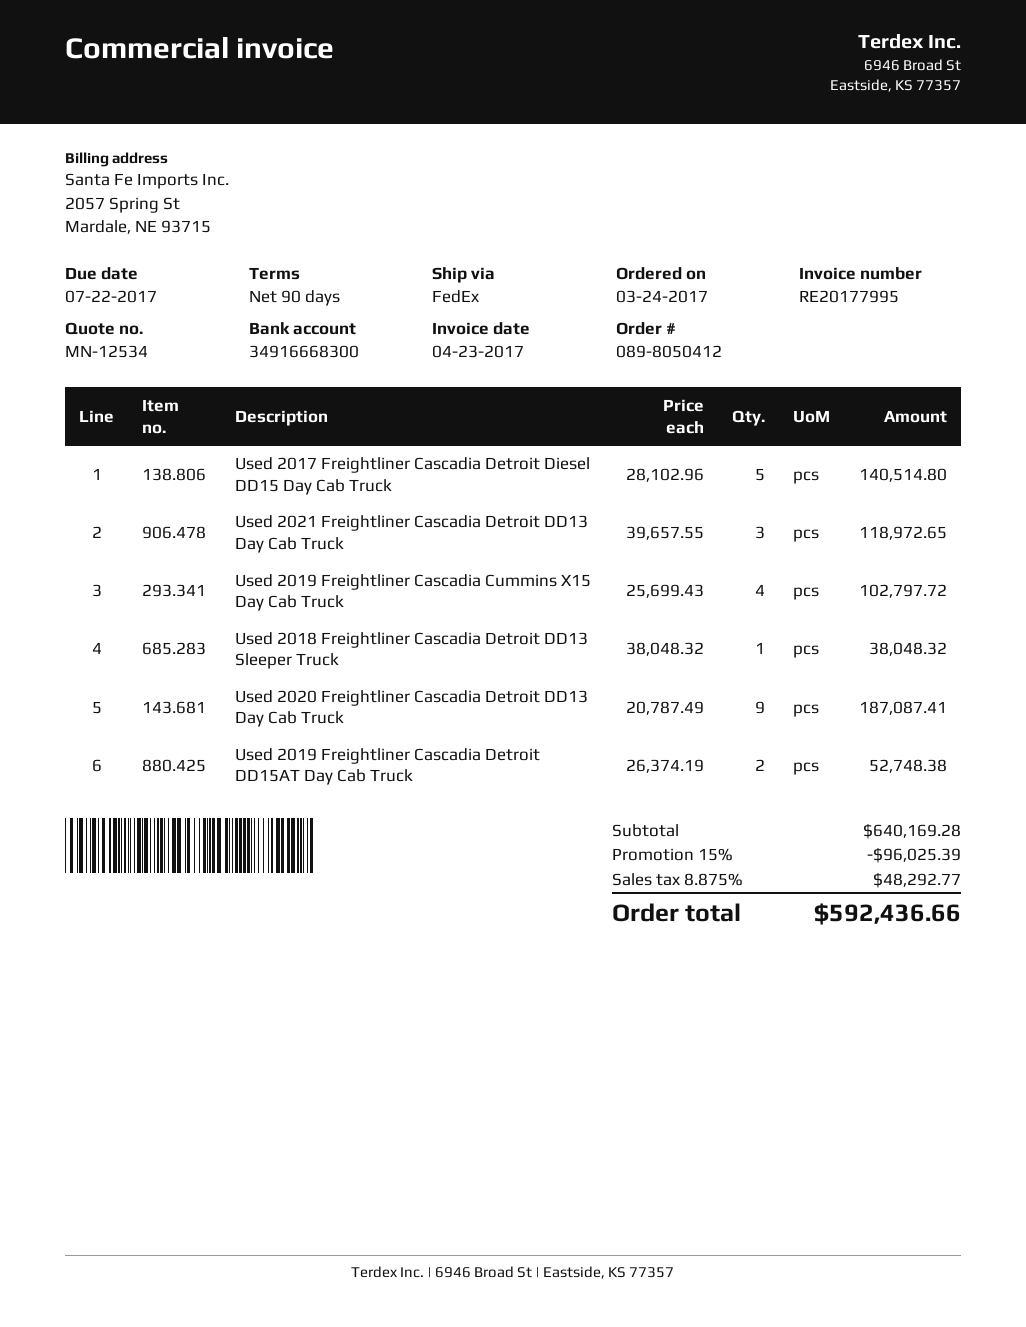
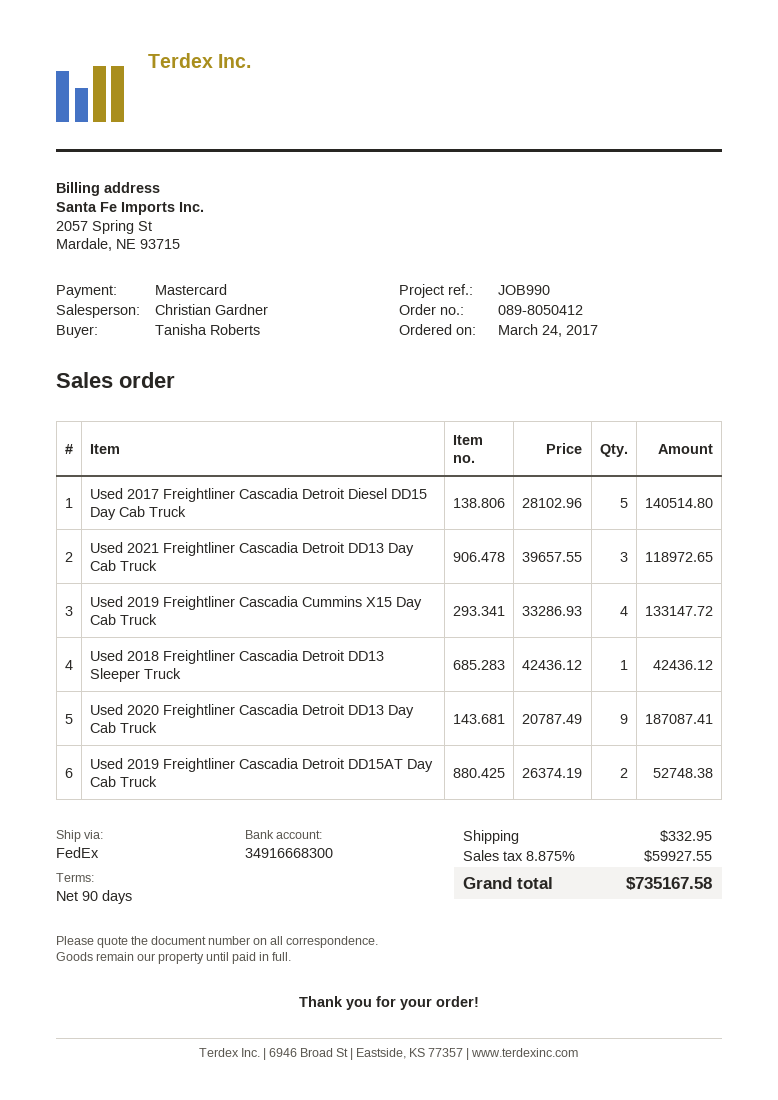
Used 2019 Freightliner Cascadia Cummins X15 Day Cab Truck: 4 x 25699.43 = 102797.72 -> 4 x 33286.93 = 133147.72
Used 2018 Freightliner Cascadia Detroit DD13 Sleeper Truck: 1 x 38048.32 = 38048.32 -> 1 x 42436.12 = 42436.12
discount: 15% = 96025.39 -> none
shipping: none -> 332.95
tax: 8.875% = 48292.77 -> 8.875% = 59927.55
total: 592436.66 -> 735167.58

